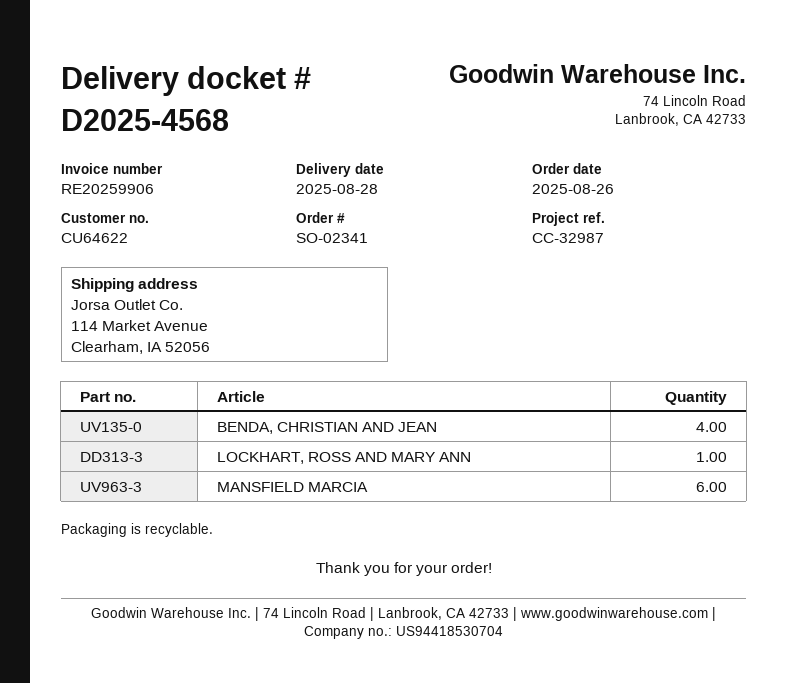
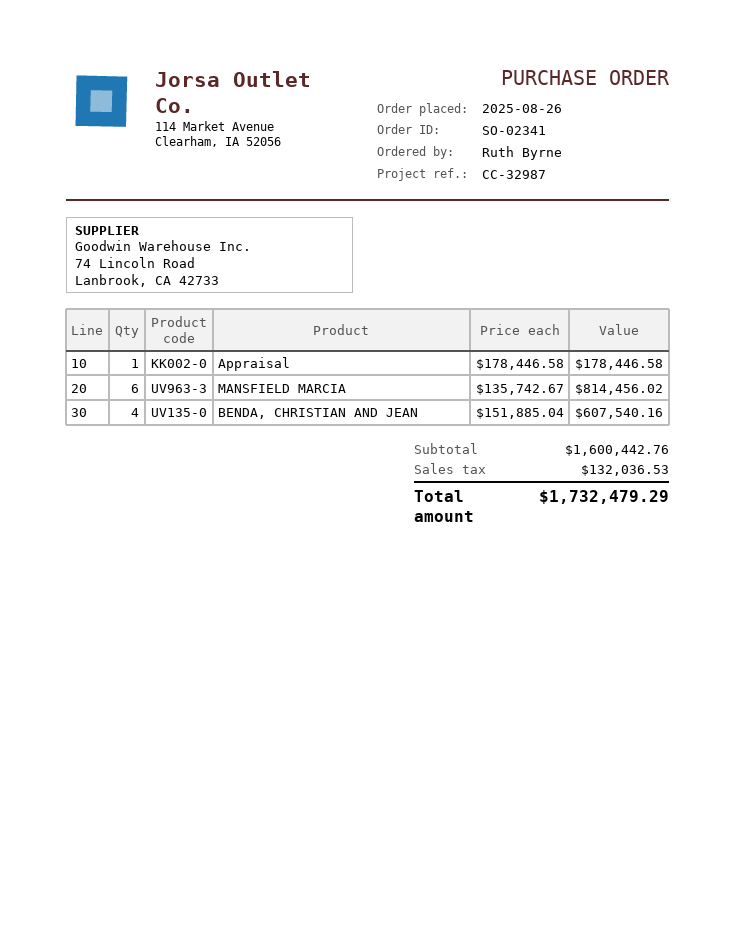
LOCKHART, ROSS AND MARY ANN: 1 -> none
Appraisal: none -> 1

